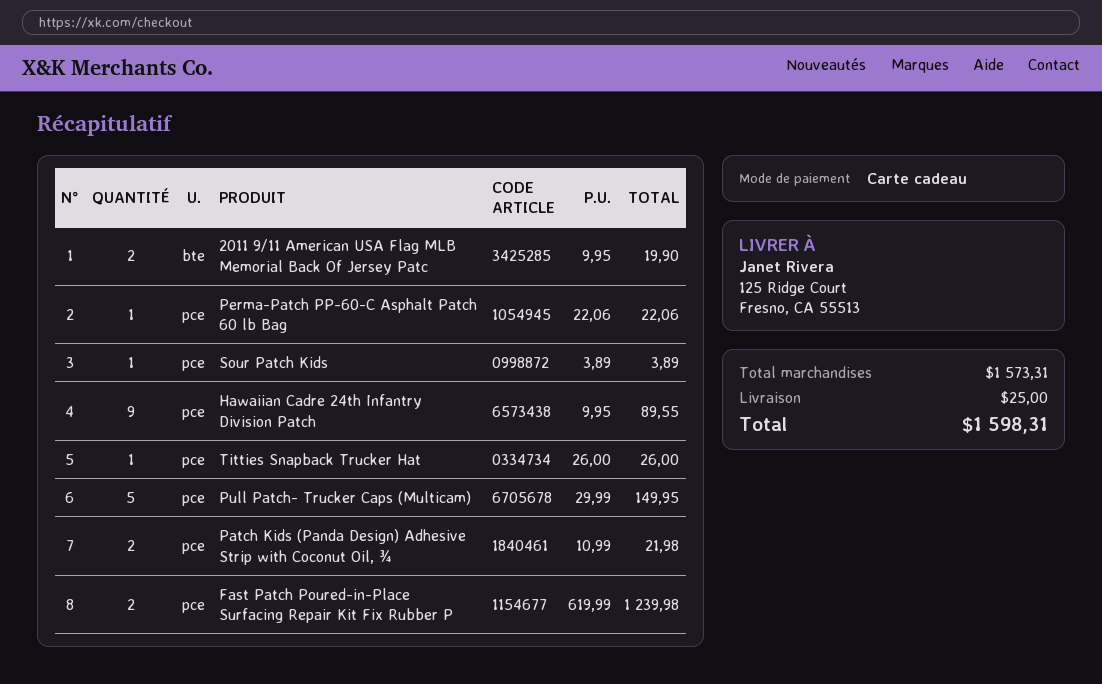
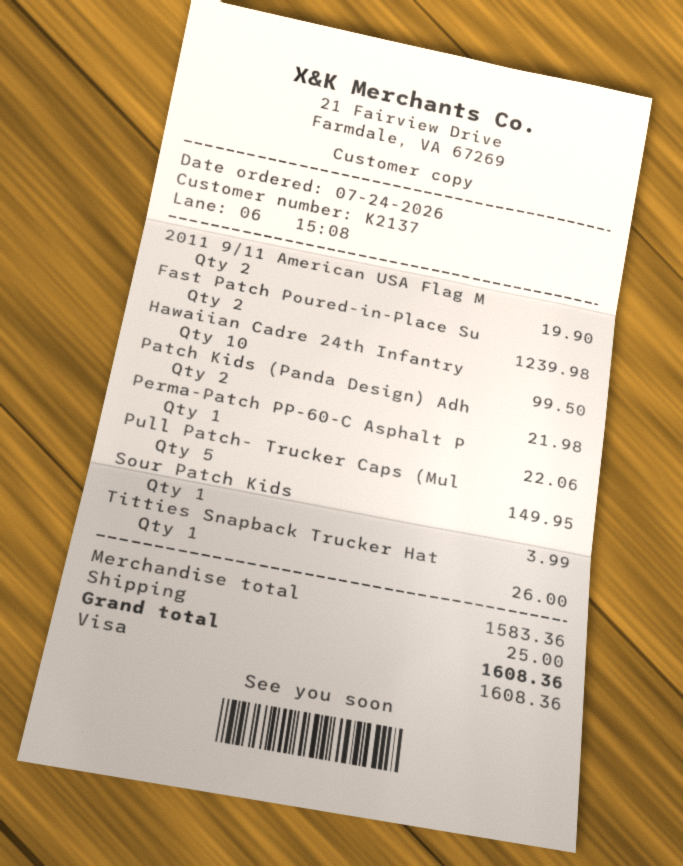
payment method: gift card -> Visa
Sour Patch Kids: 1 for 3.89 -> 1 for 3.99
Hawaiian Cadre 24th Infantry Division Patch: 9 for 89.55 -> 10 for 99.50
subtotal: 1573.31 -> 1583.36
total: 1598.31 -> 1608.36

